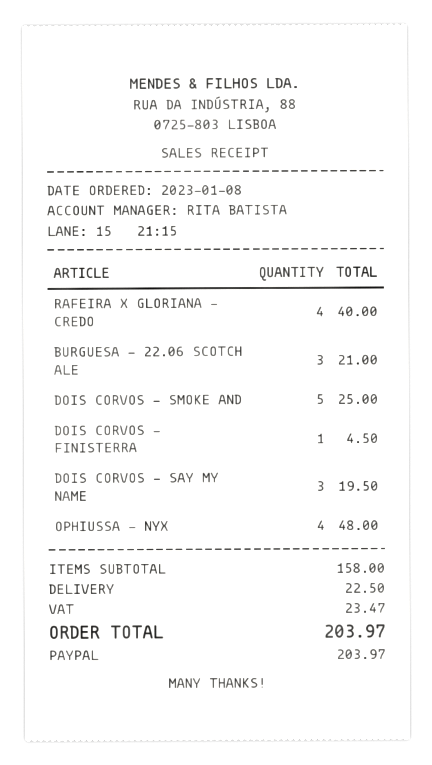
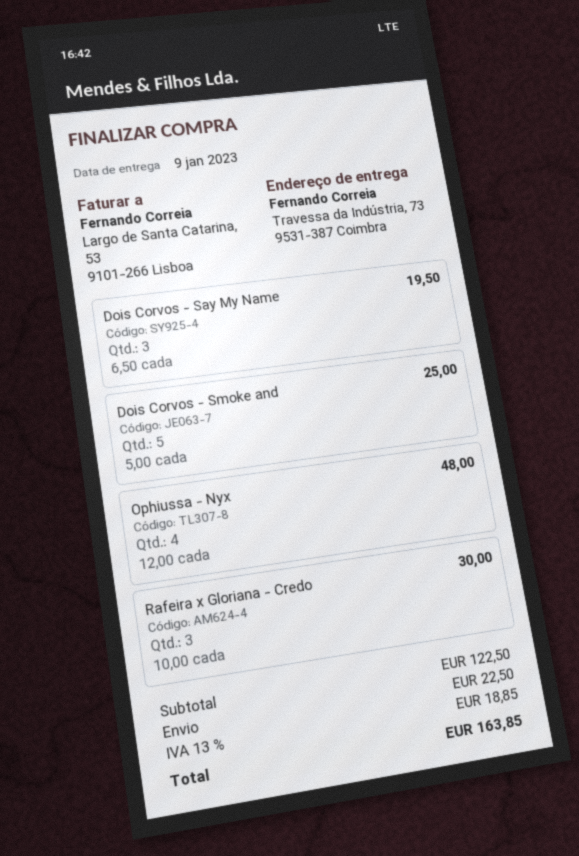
RAFEIRA X GLORIANA - CREDO: 4 for 40.00 -> 3 for 30.00
BURGUESA - 22.06 SCOTCH ALE: 3 for 21.00 -> none
DOIS CORVOS - FINISTERRA: 1 for 4.50 -> none
subtotal: 158.00 -> 122.50
tax: 23.47 -> 18.85
total: 203.97 -> 163.85

